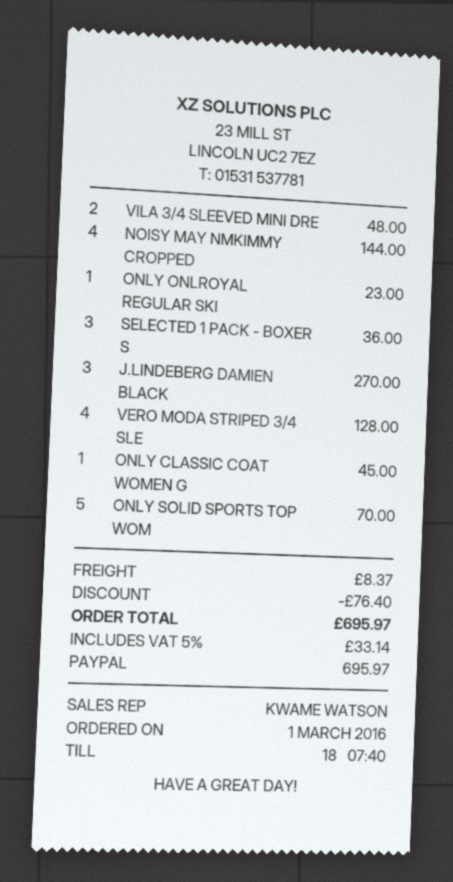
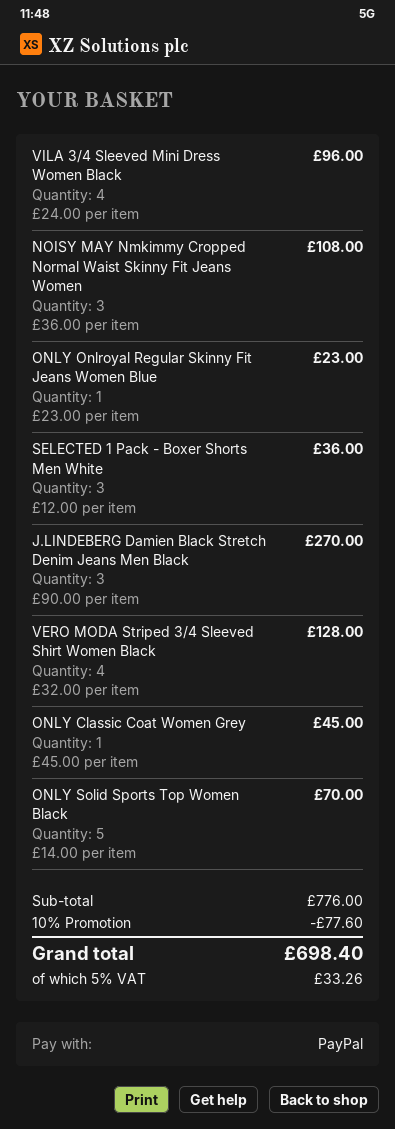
VILA 3/4 SLEEVED MINI DRE: 2 for 48.00 -> 4 for 96.00
NOISY MAY NMKIMMY CROPPED: 4 for 144.00 -> 3 for 108.00
discount: 76.40 -> 77.60
shipping: 8.37 -> none
tax: 5% = 33.14 -> 5% = 33.26
total: 695.97 -> 698.40

